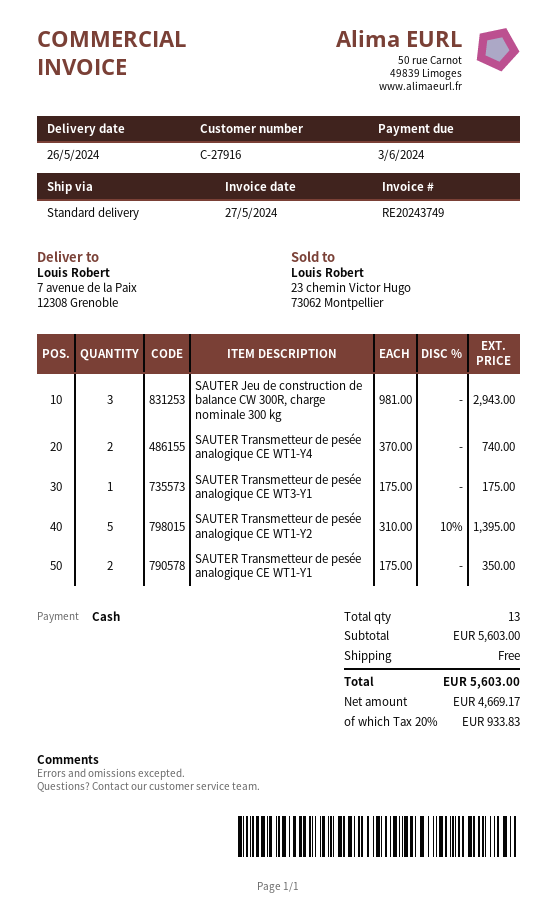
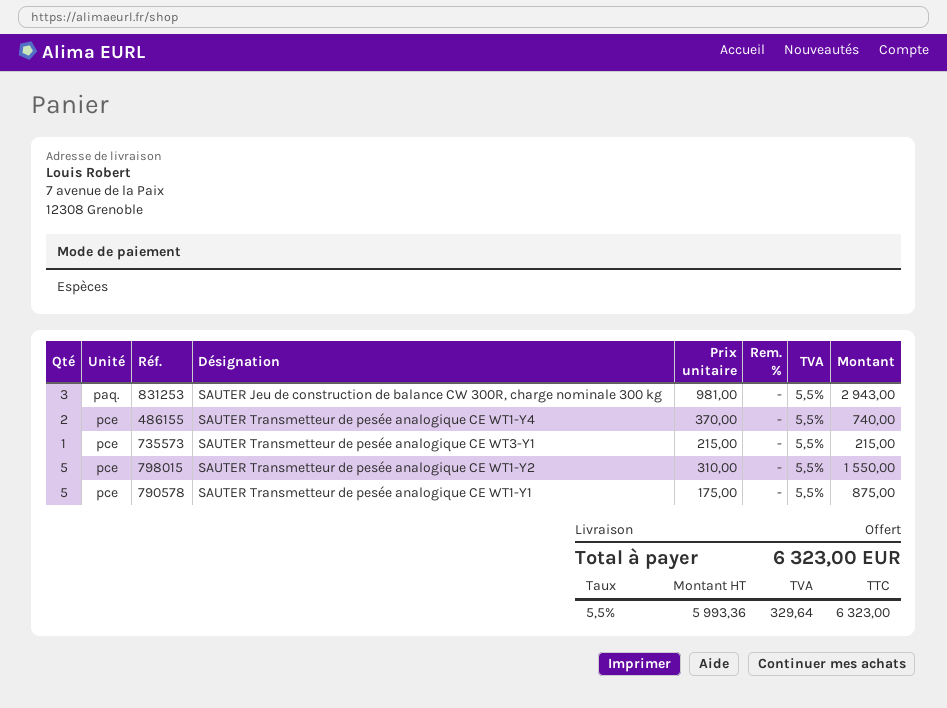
SAUTER Transmetteur de pesée analogique CE WT3-Y1: 1 x 175.00 = 175.00 -> 1 x 215.00 = 215.00
SAUTER Transmetteur de pesée analogique CE WT1-Y2: 5 x 310.00 - 10% = 1395.00 -> 5 x 310.00 = 1550.00
SAUTER Transmetteur de pesée analogique CE WT1-Y1: 2 x 175.00 = 350.00 -> 5 x 175.00 = 875.00
net: 4669.17 -> 5993.36
tax: 20% = 933.83 -> 5.5% = 329.64
total: 5603.00 -> 6323.00

